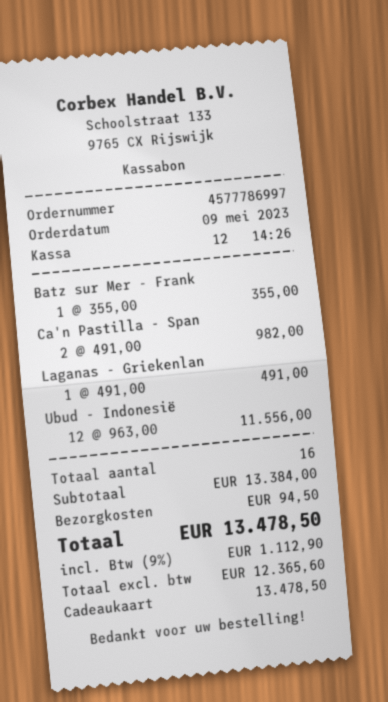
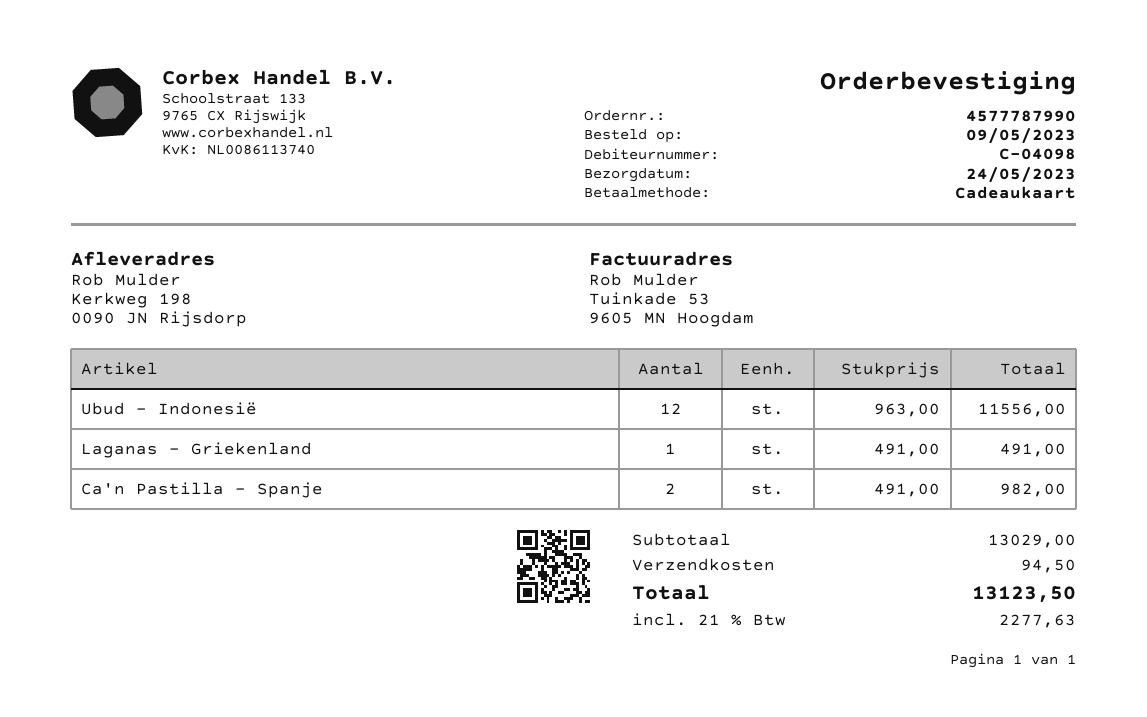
order number: 4577786997 -> 4577787990
Batz sur Mer - Frank: 1 x 355.00 = 355.00 -> none
subtotal: 13384.00 -> 13029.00
tax: 9% = 1112.90 -> 21% = 2277.63
total: 13478.50 -> 13123.50

